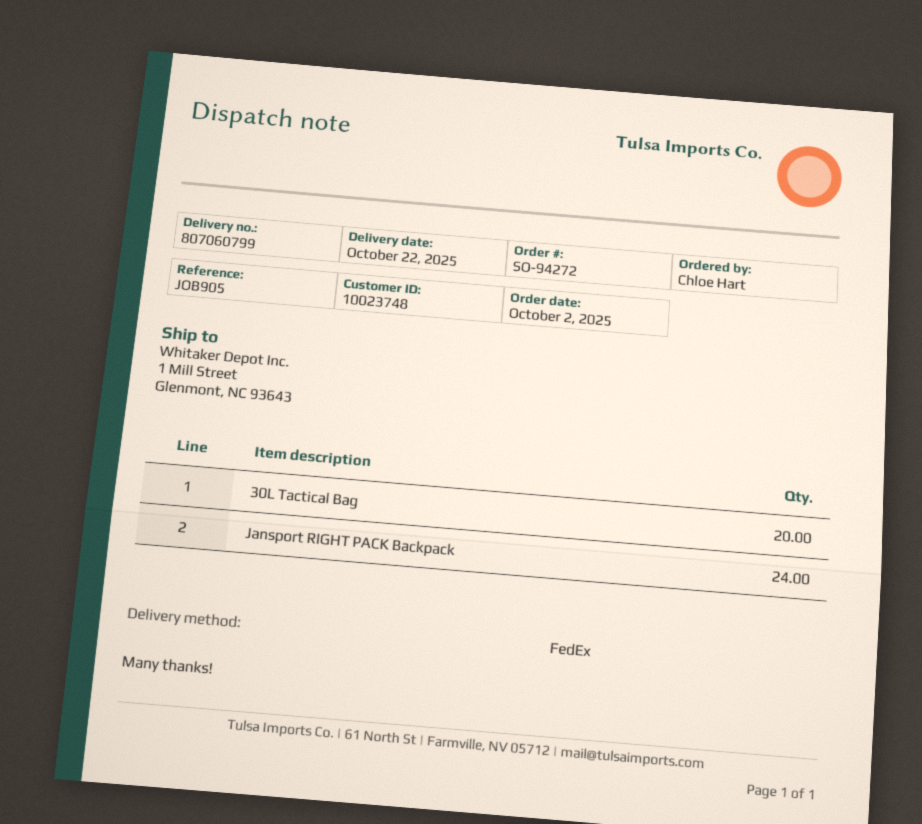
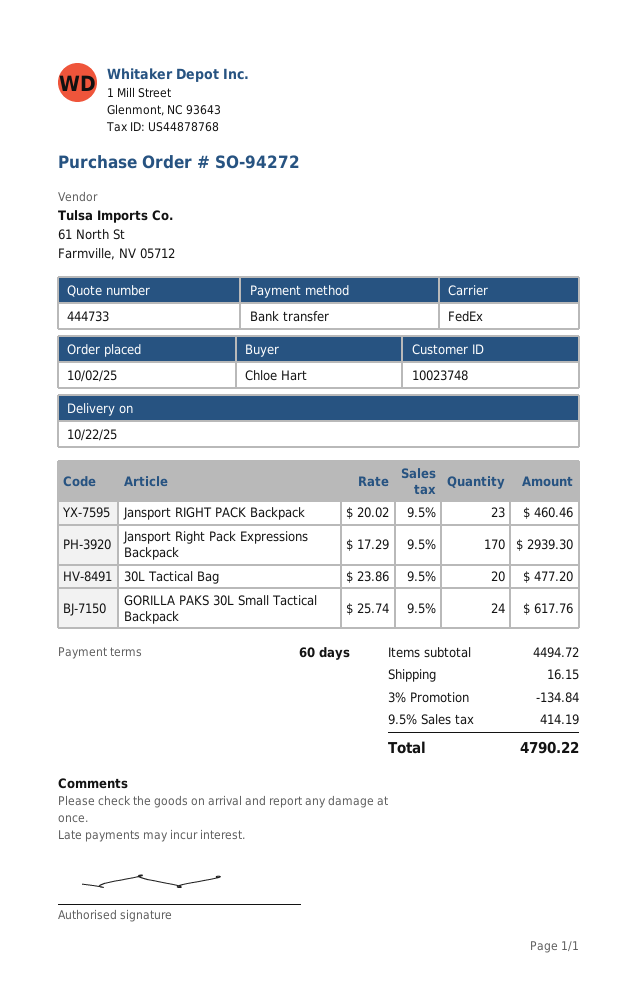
Jansport RIGHT PACK Backpack: 24 -> 23
Jansport Right Pack Expressions Backpack: none -> 170
GORILLA PAKS 30L Small Tactical Backpack: none -> 24

